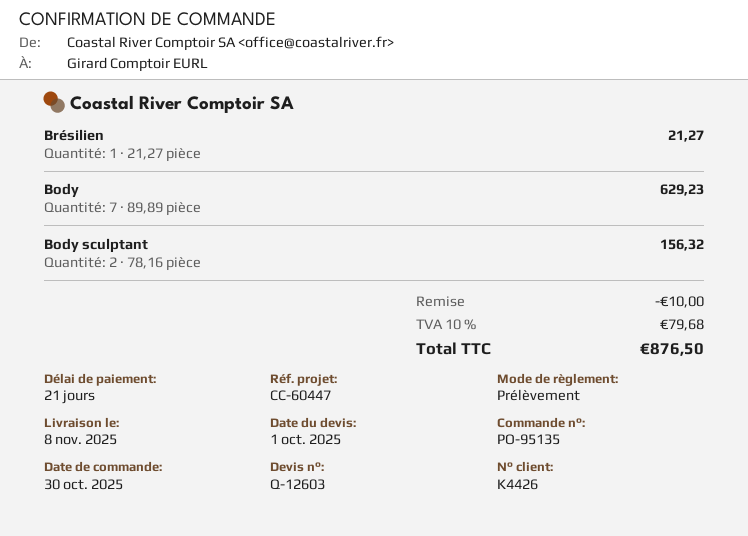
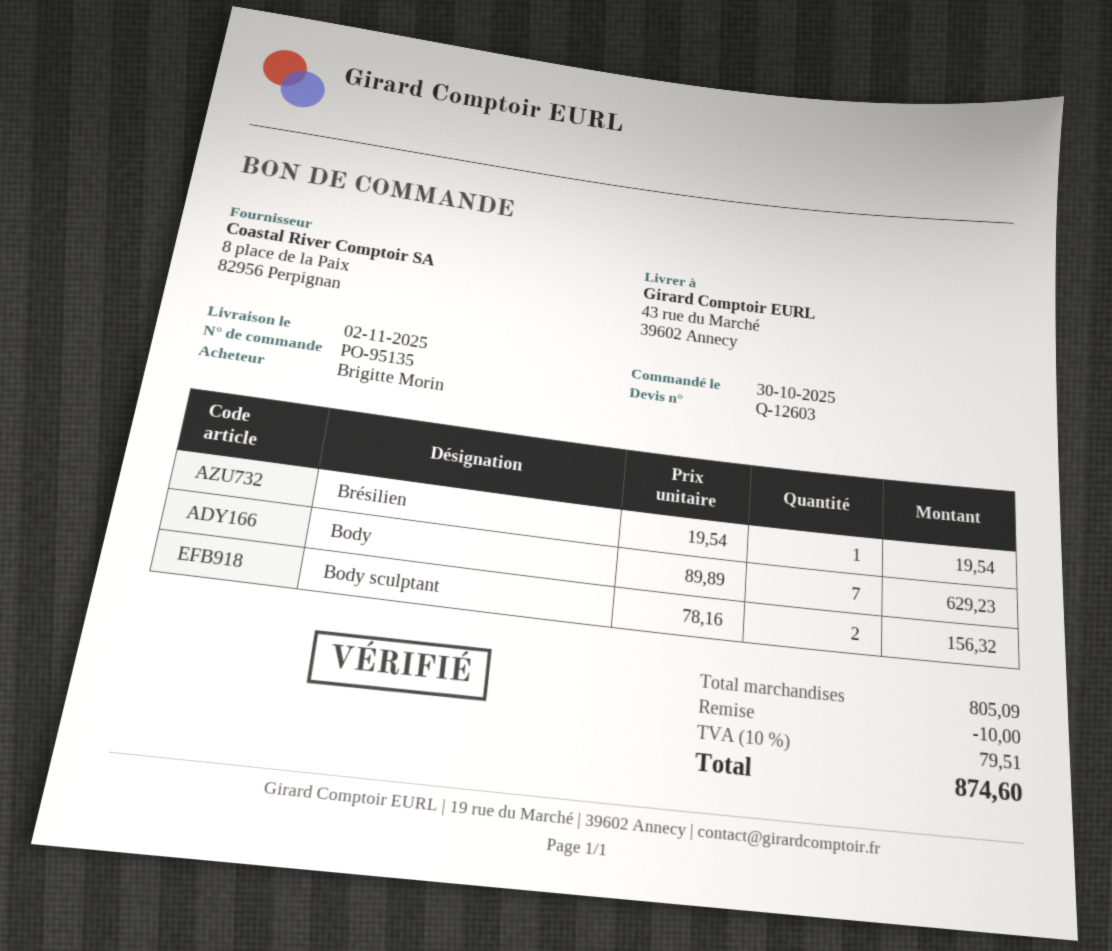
delivery date: 2025-11-08 -> 2025-11-02
Brésilien: 1 x 21.27 = 21.27 -> 1 x 19.54 = 19.54
tax: 10% = 79.68 -> 10% = 79.51
total: 876.50 -> 874.60

